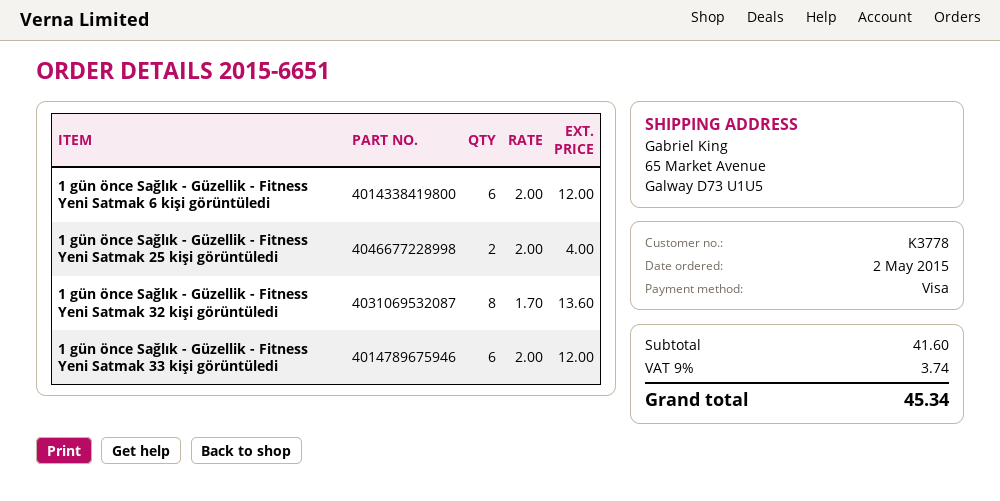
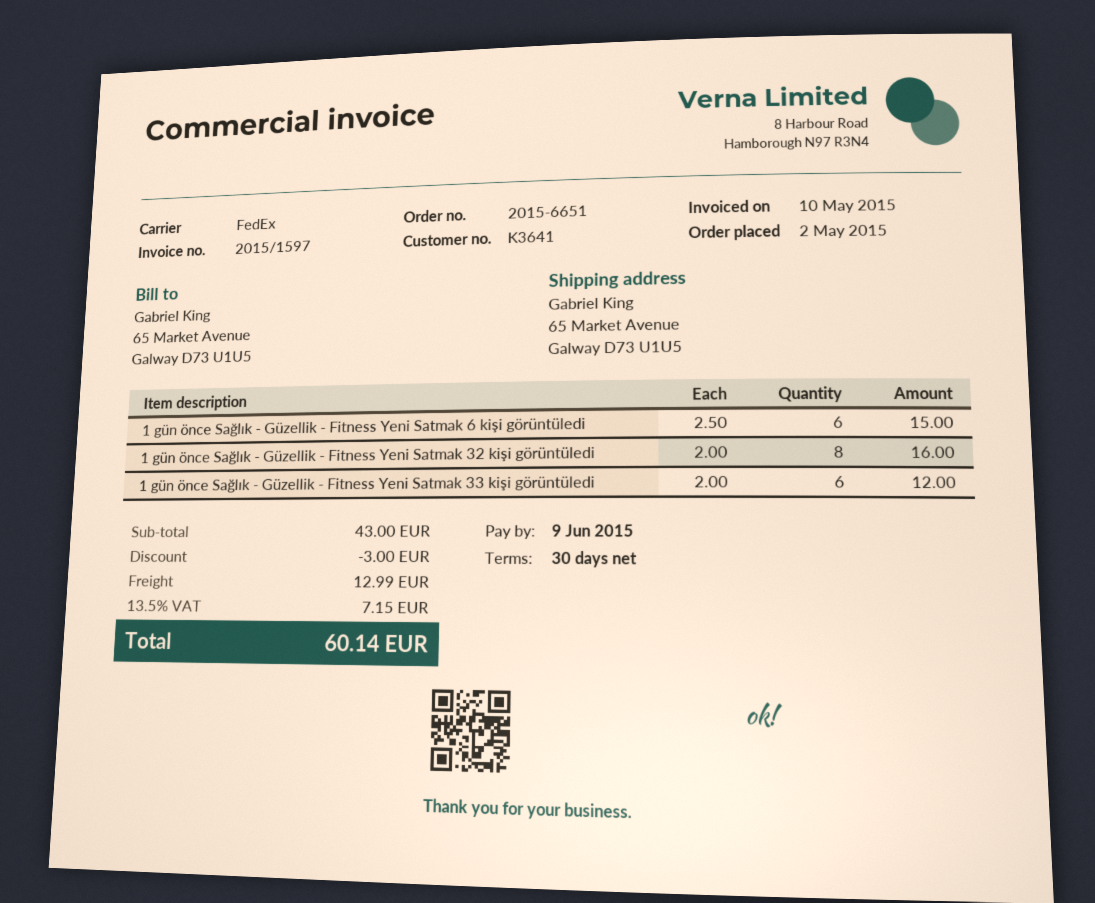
customer number: K3778 -> K3641
1 gün önce Sağlık - Güzellik - Fitness Yeni Satmak 6 kişi görüntüledi: 6 x 2.00 = 12.00 -> 6 x 2.50 = 15.00
1 gün önce Sağlık - Güzellik - Fitness Yeni Satmak 25 kişi görüntüledi: 2 x 2.00 = 4.00 -> none
1 gün önce Sağlık - Güzellik - Fitness Yeni Satmak 32 kişi görüntüledi: 8 x 1.70 = 13.60 -> 8 x 2.00 = 16.00
subtotal: 41.60 -> 43.00
discount: none -> 3.00
shipping: none -> 12.99
tax: 9% = 3.74 -> 13.5% = 7.15
total: 45.34 -> 60.14

